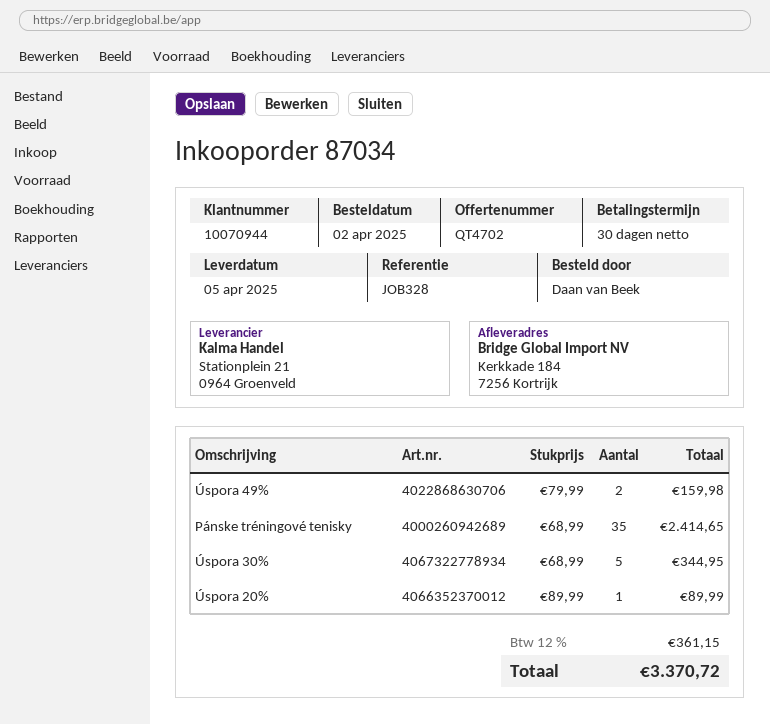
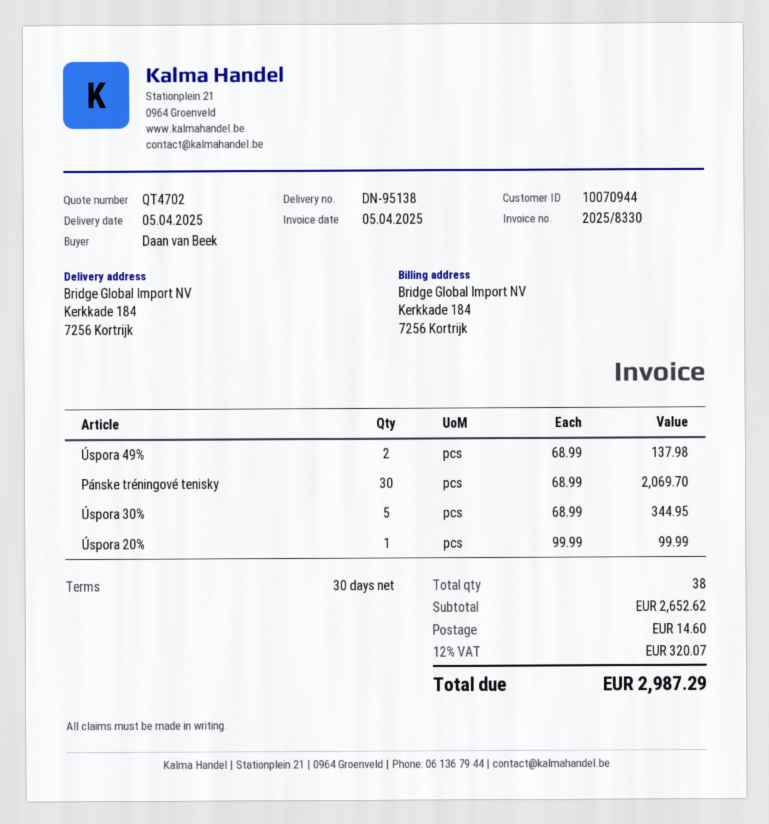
Úspora 49%: 2 x 79.99 = 159.98 -> 2 x 68.99 = 137.98
Pánske tréningové tenisky: 35 x 68.99 = 2414.65 -> 30 x 68.99 = 2069.70
Úspora 20%: 1 x 89.99 = 89.99 -> 1 x 99.99 = 99.99
shipping: none -> 14.60
tax: 12% = 361.15 -> 12% = 320.07
total: 3370.72 -> 2987.29

